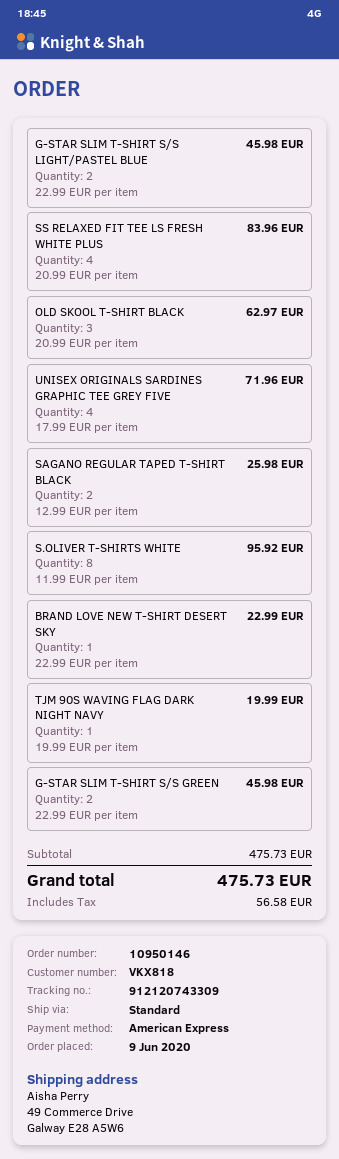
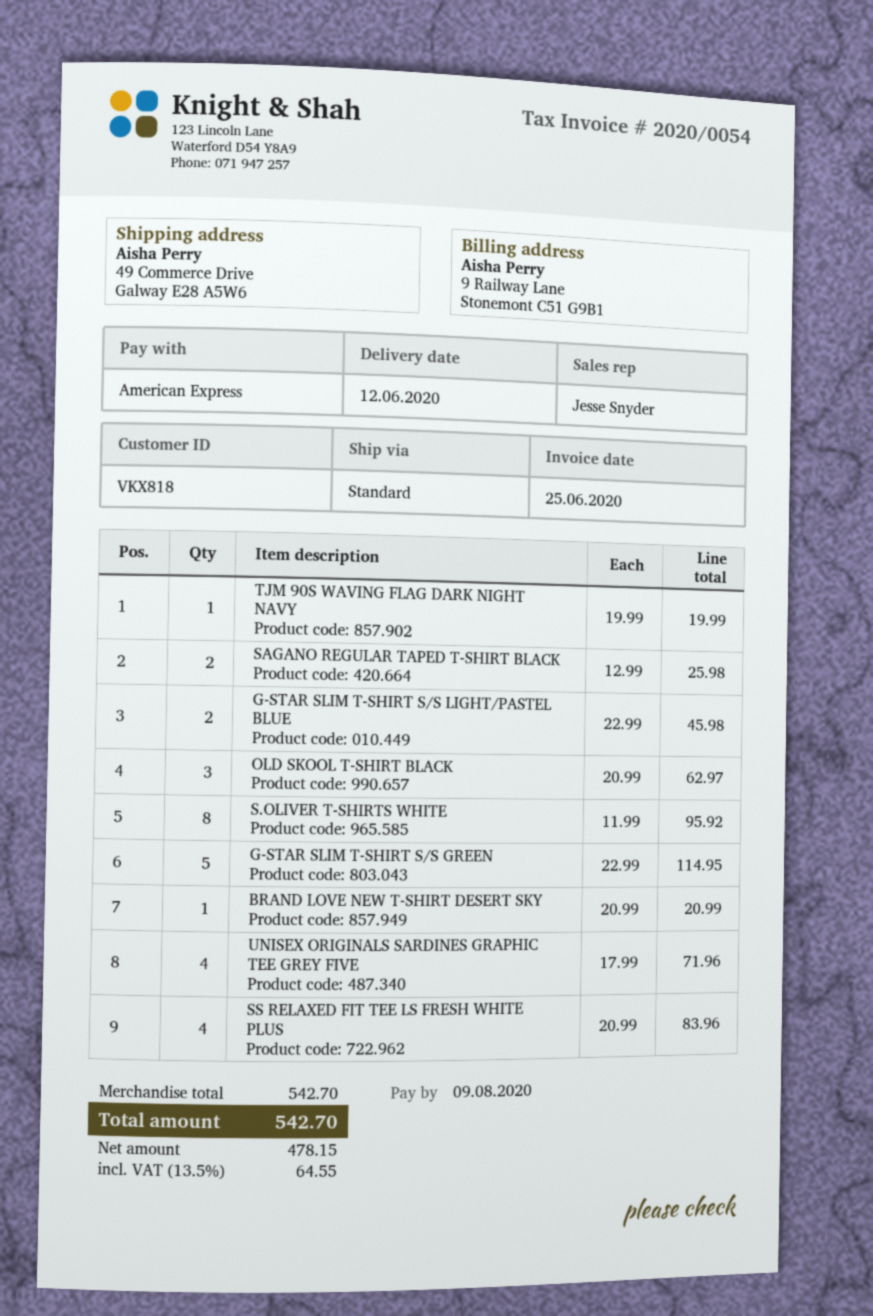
BRAND LOVE NEW T-SHIRT DESERT SKY: 1 x 22.99 = 22.99 -> 1 x 20.99 = 20.99
G-STAR SLIM T-SHIRT S/S GREEN: 2 x 22.99 = 45.98 -> 5 x 22.99 = 114.95
subtotal: 475.73 -> 542.70
tax: 56.58 -> 64.55
total: 475.73 -> 542.70

